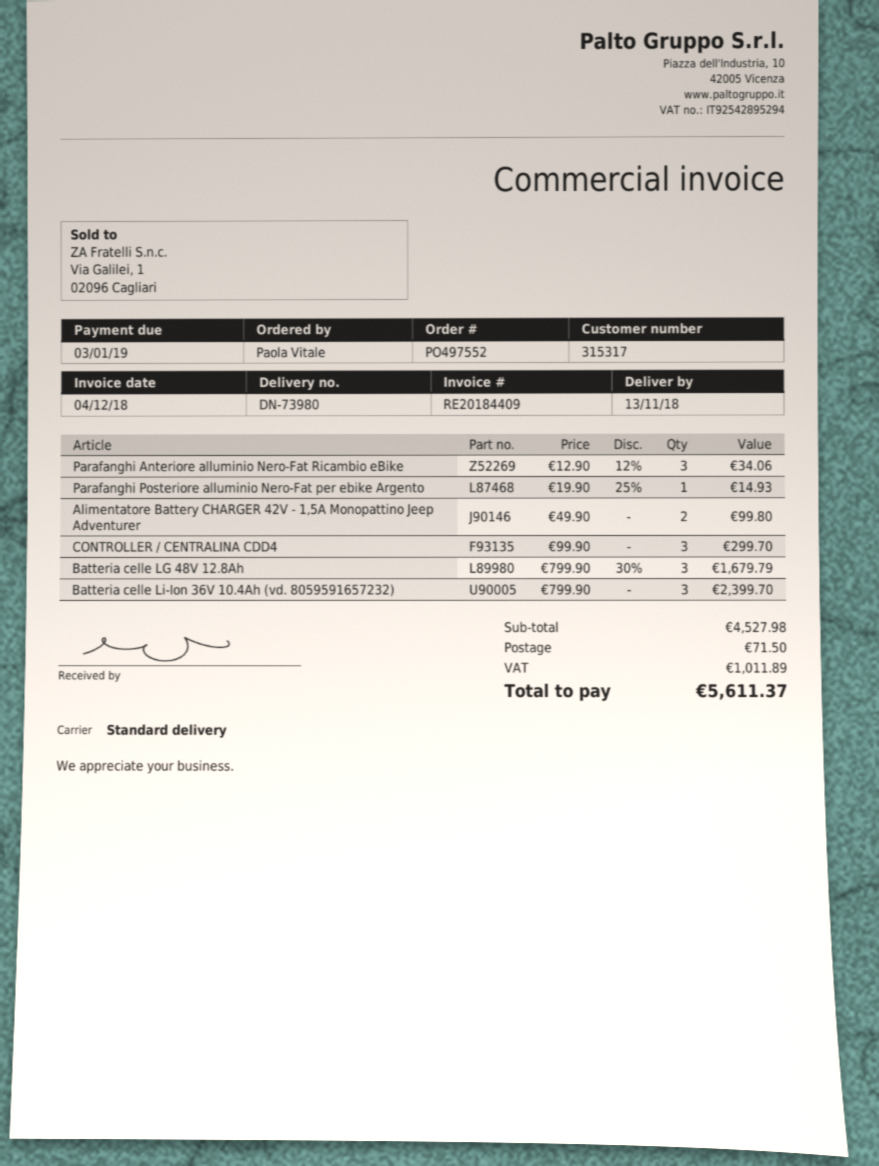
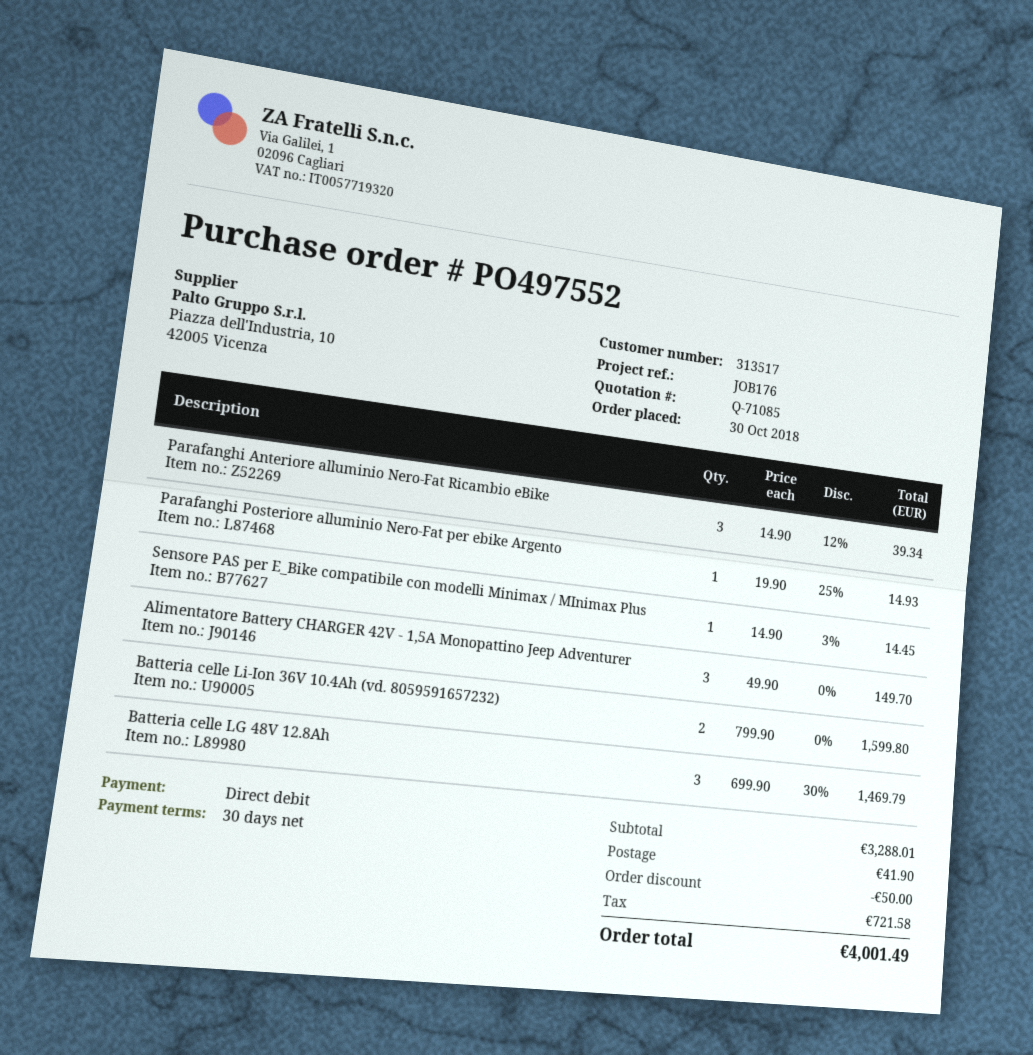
customer number: 315317 -> 313517
Parafanghi Anteriore alluminio Nero-Fat Ricambio eBike: 3 x 12.90 - 12% = 34.06 -> 3 x 14.90 - 12% = 39.34
Alimentatore Battery CHARGER 42V - 1,5A Monopattino Jeep Adventurer: 2 x 49.90 = 99.80 -> 3 x 49.90 = 149.70
CONTROLLER / CENTRALINA CDD4: 3 x 99.90 = 299.70 -> none
Batteria celle LG 48V 12.8Ah: 3 x 799.90 - 30% = 1679.79 -> 3 x 699.90 - 30% = 1469.79
Batteria celle Li-Ion 36V 10.4Ah (vd. 8059591657232): 3 x 799.90 = 2399.70 -> 2 x 799.90 = 1599.80
Sensore PAS per E_Bike compatibile con modelli Minimax / MInimax Plus: none -> 1 x 14.90 - 3% = 14.45
subtotal: 4527.98 -> 3288.01
discount: none -> 50.00
shipping: 71.50 -> 41.90
tax: 1011.89 -> 721.58
total: 5611.37 -> 4001.49

